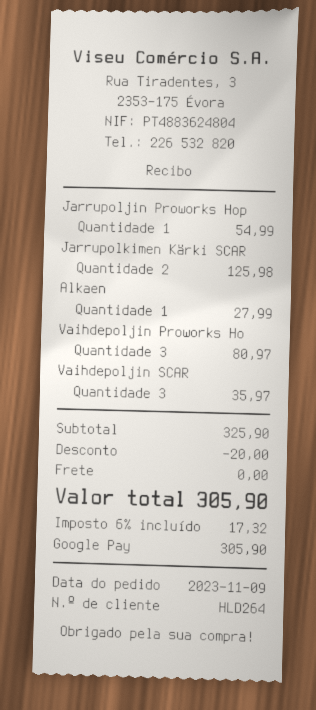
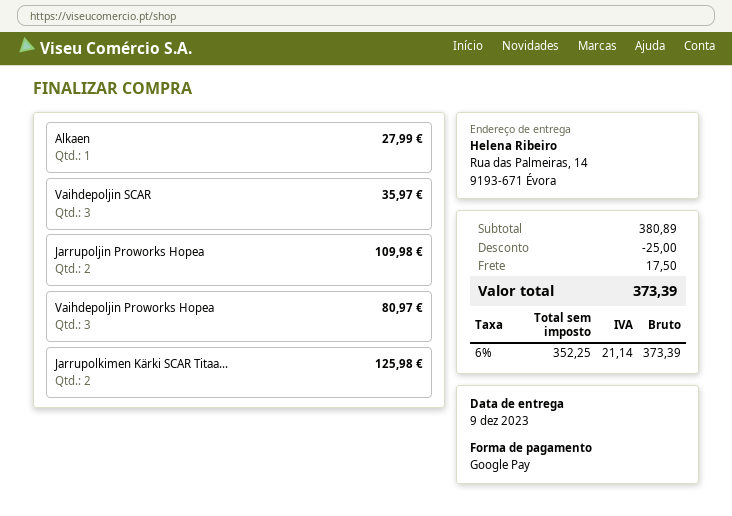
Jarrupoljin Proworks Hop: 1 for 54.99 -> 2 for 109.98
subtotal: 325.90 -> 380.89
discount: 20.00 -> 25.00
shipping: 0.00 -> 17.50
tax: 6% = 17.32 -> 6% = 21.14
total: 305.90 -> 373.39

